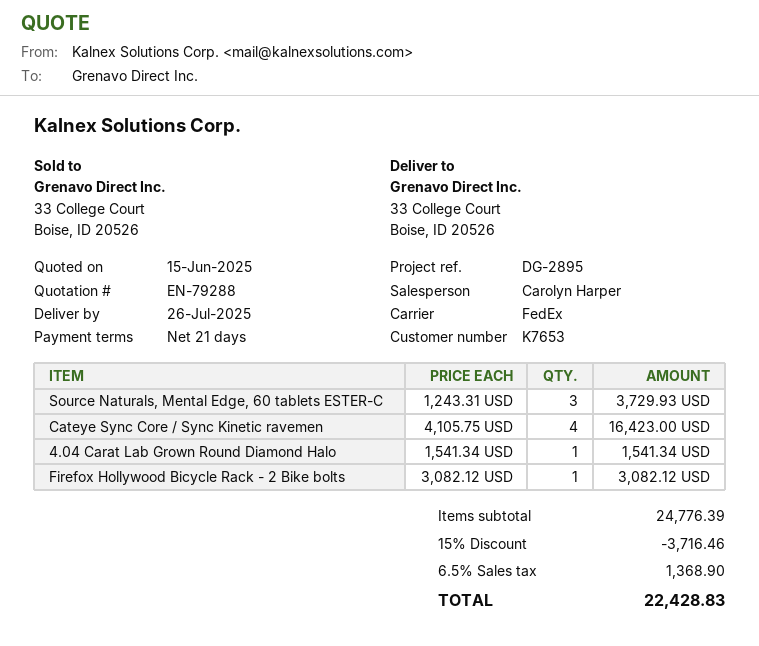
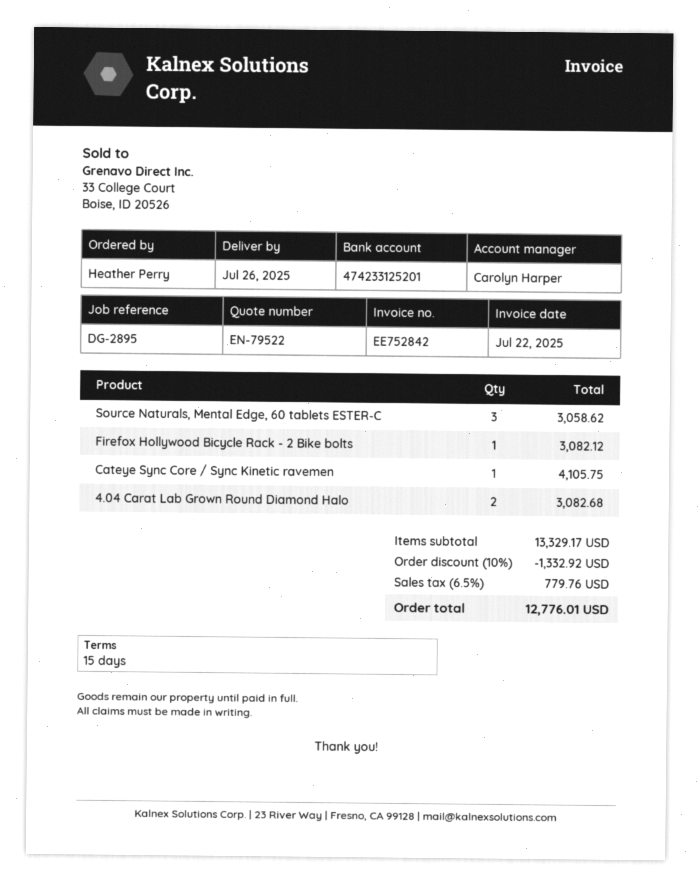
quote number: EN-79288 -> EN-79522
payment terms: 21 days -> 15 days
Source Naturals, Mental Edge, 60 tablets ESTER-C: 3 for 3729.93 -> 3 for 3058.62
Cateye Sync Core / Sync Kinetic ravemen: 4 for 16423.00 -> 1 for 4105.75
4.04 Carat Lab Grown Round Diamond Halo: 1 for 1541.34 -> 2 for 3082.68
subtotal: 24776.39 -> 13329.17
discount: 15% = 3716.46 -> 10% = 1332.92
tax: 6.5% = 1368.90 -> 6.5% = 779.76
total: 22428.83 -> 12776.01

